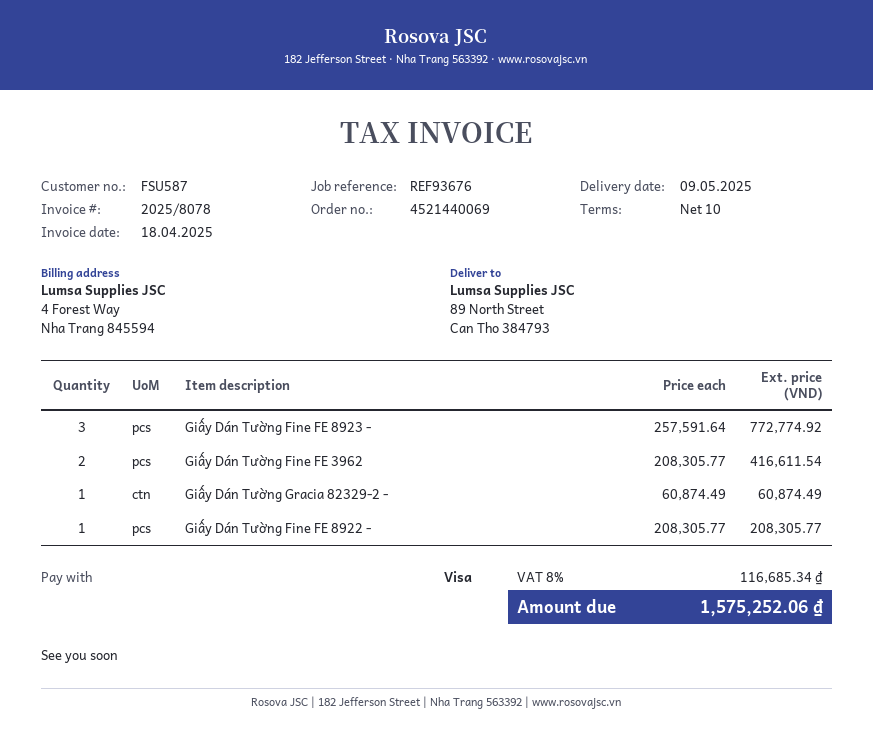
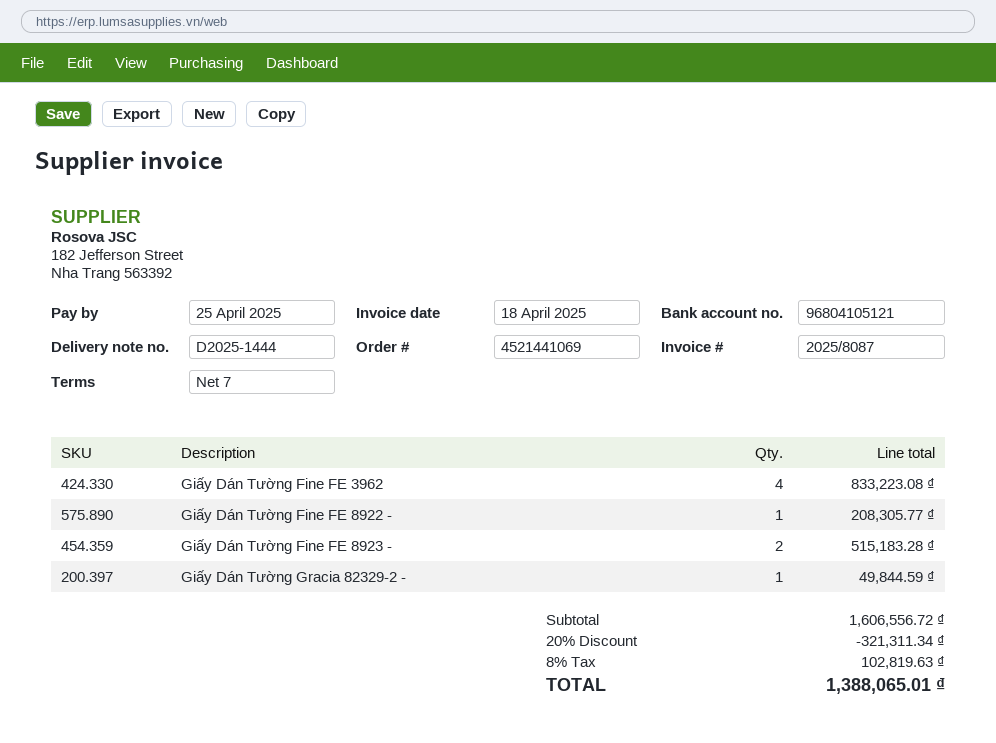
order number: 4521440069 -> 4521441069
invoice number: 2025/8078 -> 2025/8087
payment terms: 10 days -> 7 days
Giấy Dán Tường Fine FE 8923 -: 3 for 772774.92 -> 2 for 515183.28
Giấy Dán Tường Fine FE 3962: 2 for 416611.54 -> 4 for 833223.08
Giấy Dán Tường Gracia 82329-2 -: 1 for 60874.49 -> 1 for 49844.59
discount: none -> 20% = 321311.34
tax: 8% = 116685.34 -> 8% = 102819.63
total: 1575252.06 -> 1388065.01

